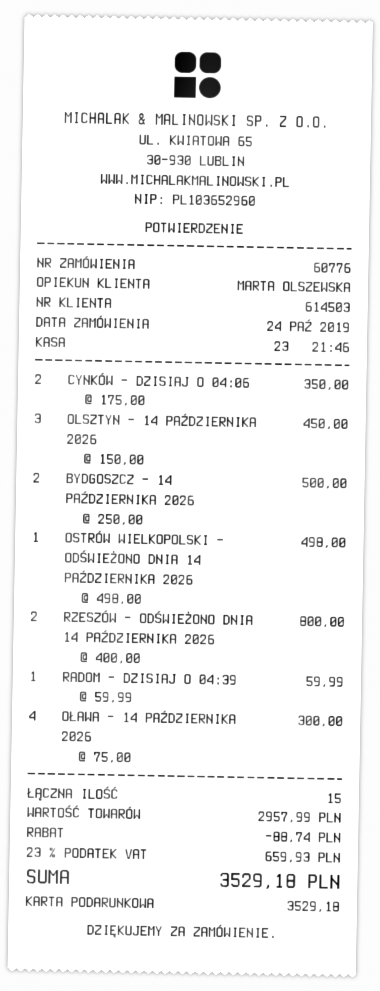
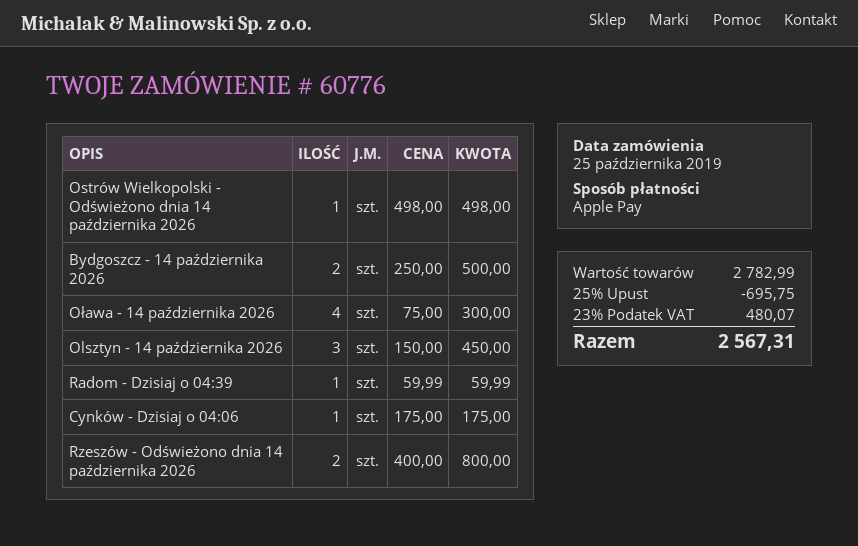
order date: 2019-10-24 -> 2019-10-25
payment method: gift card -> Apple Pay
CYNKÓW - DZISIAJ O 04:06: 2 x 175.00 = 350.00 -> 1 x 175.00 = 175.00
subtotal: 2957.99 -> 2782.99
discount: 88.74 -> 695.75
tax: 23% = 659.93 -> 23% = 480.07
total: 3529.18 -> 2567.31

